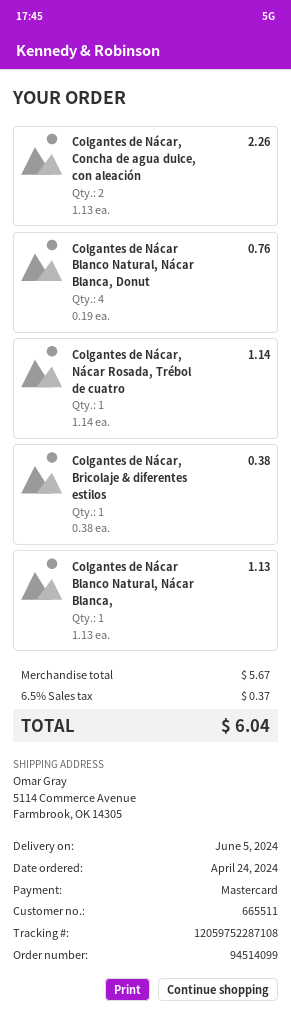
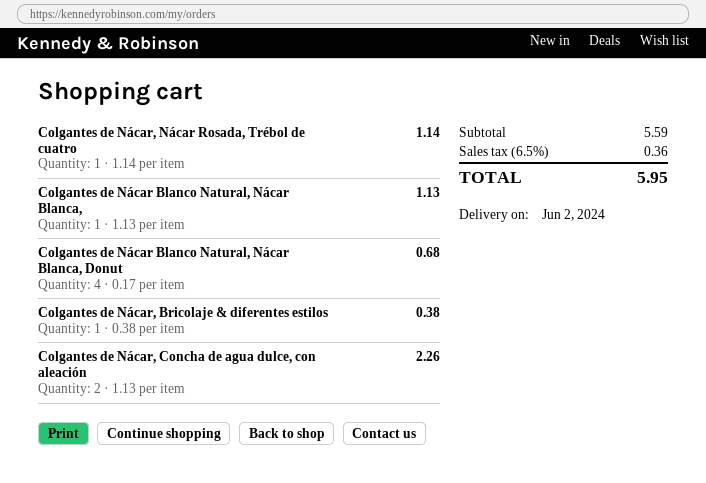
delivery date: 2024-06-05 -> 2024-06-02
Colgantes de Nácar Blanco Natural, Nácar Blanca, Donut: 4 x 0.19 = 0.76 -> 4 x 0.17 = 0.68
subtotal: 5.67 -> 5.59
tax: 6.5% = 0.37 -> 6.5% = 0.36
total: 6.04 -> 5.95

